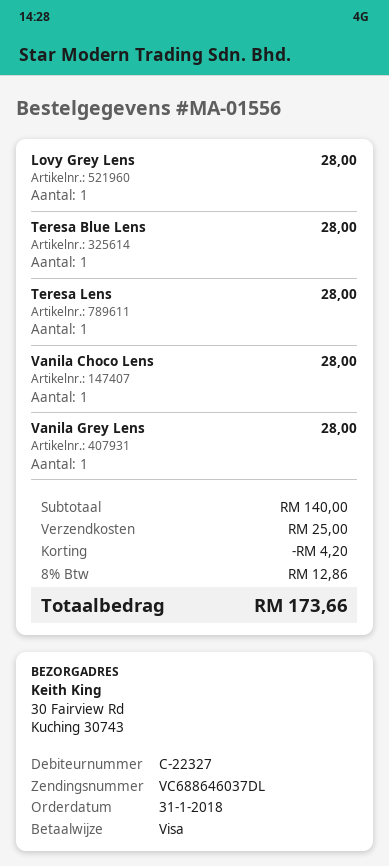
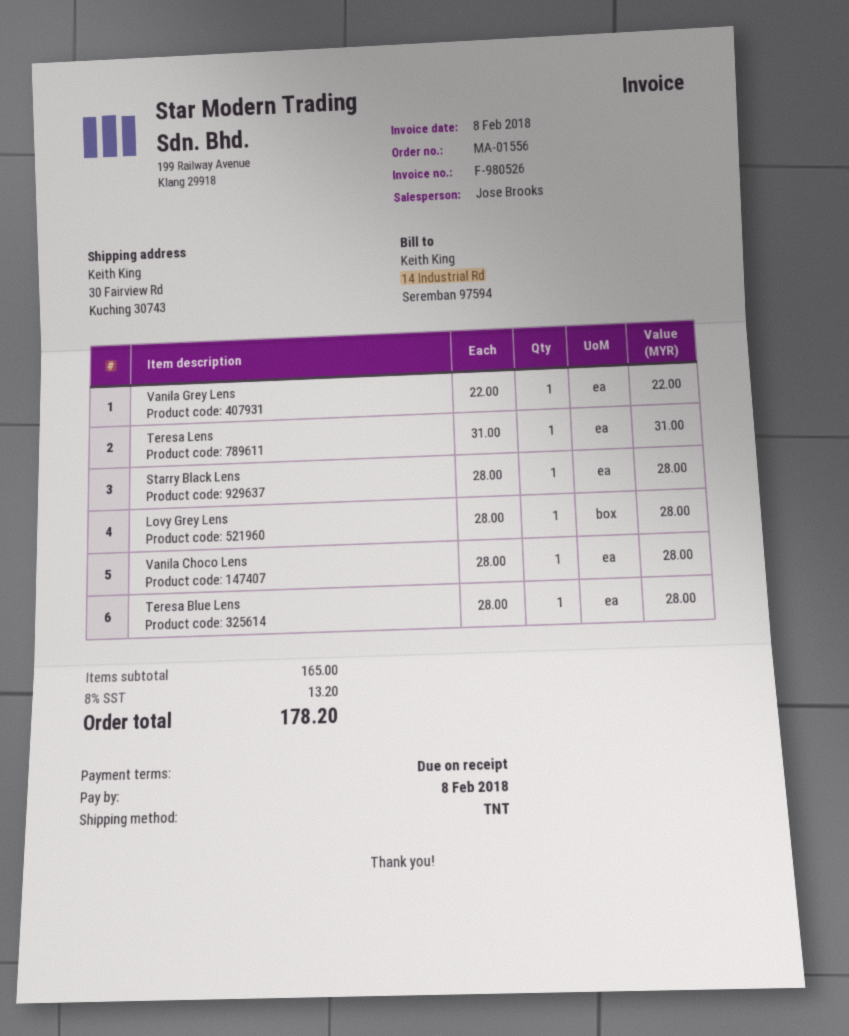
Teresa Lens: 1 for 28.00 -> 1 for 31.00
Vanila Grey Lens: 1 for 28.00 -> 1 for 22.00
Starry Black Lens: none -> 1 for 28.00
subtotal: 140.00 -> 165.00
discount: 4.20 -> none
shipping: 25.00 -> none
tax: 8% = 12.86 -> 8% = 13.20
total: 173.66 -> 178.20

